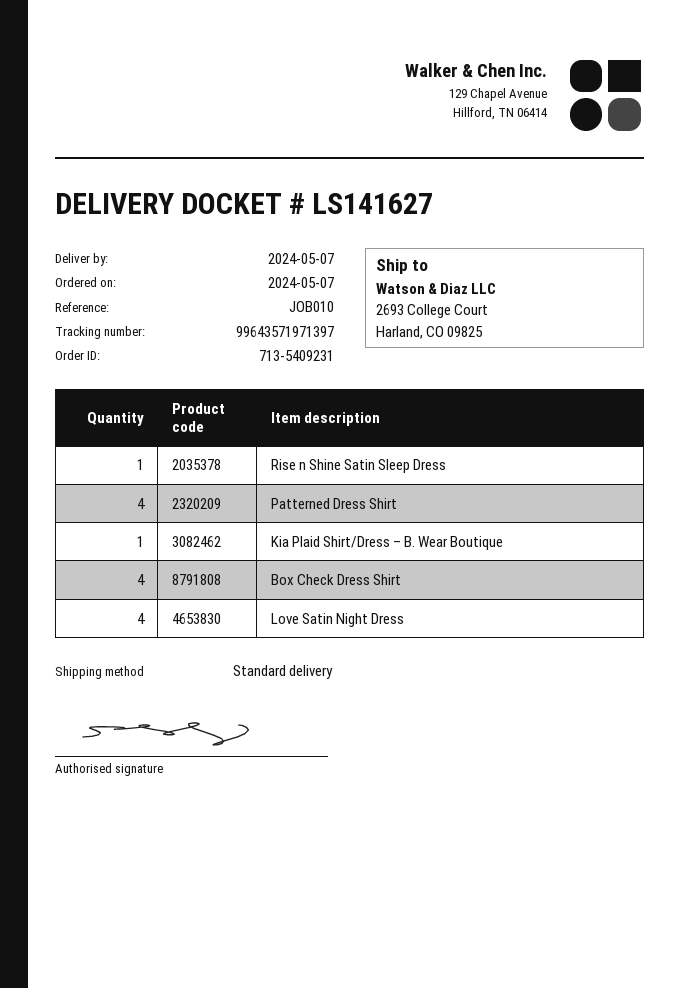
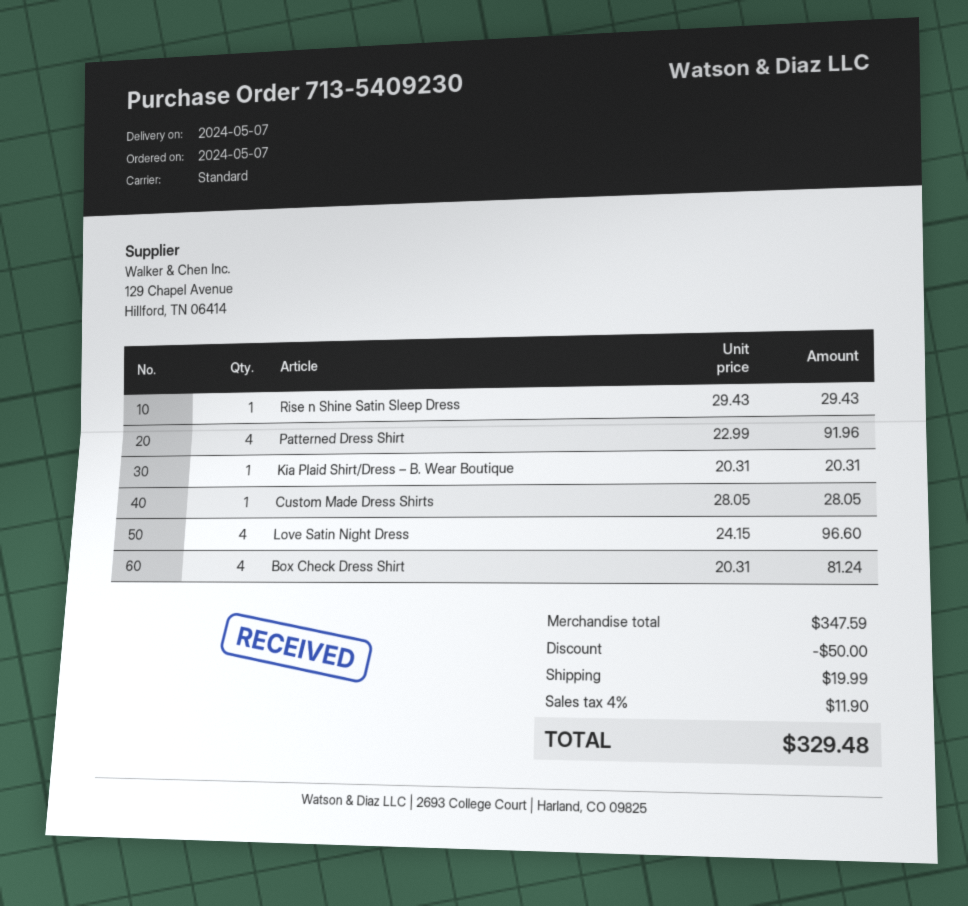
order number: 713-5409231 -> 713-5409230
Custom Made Dress Shirts: none -> 1

